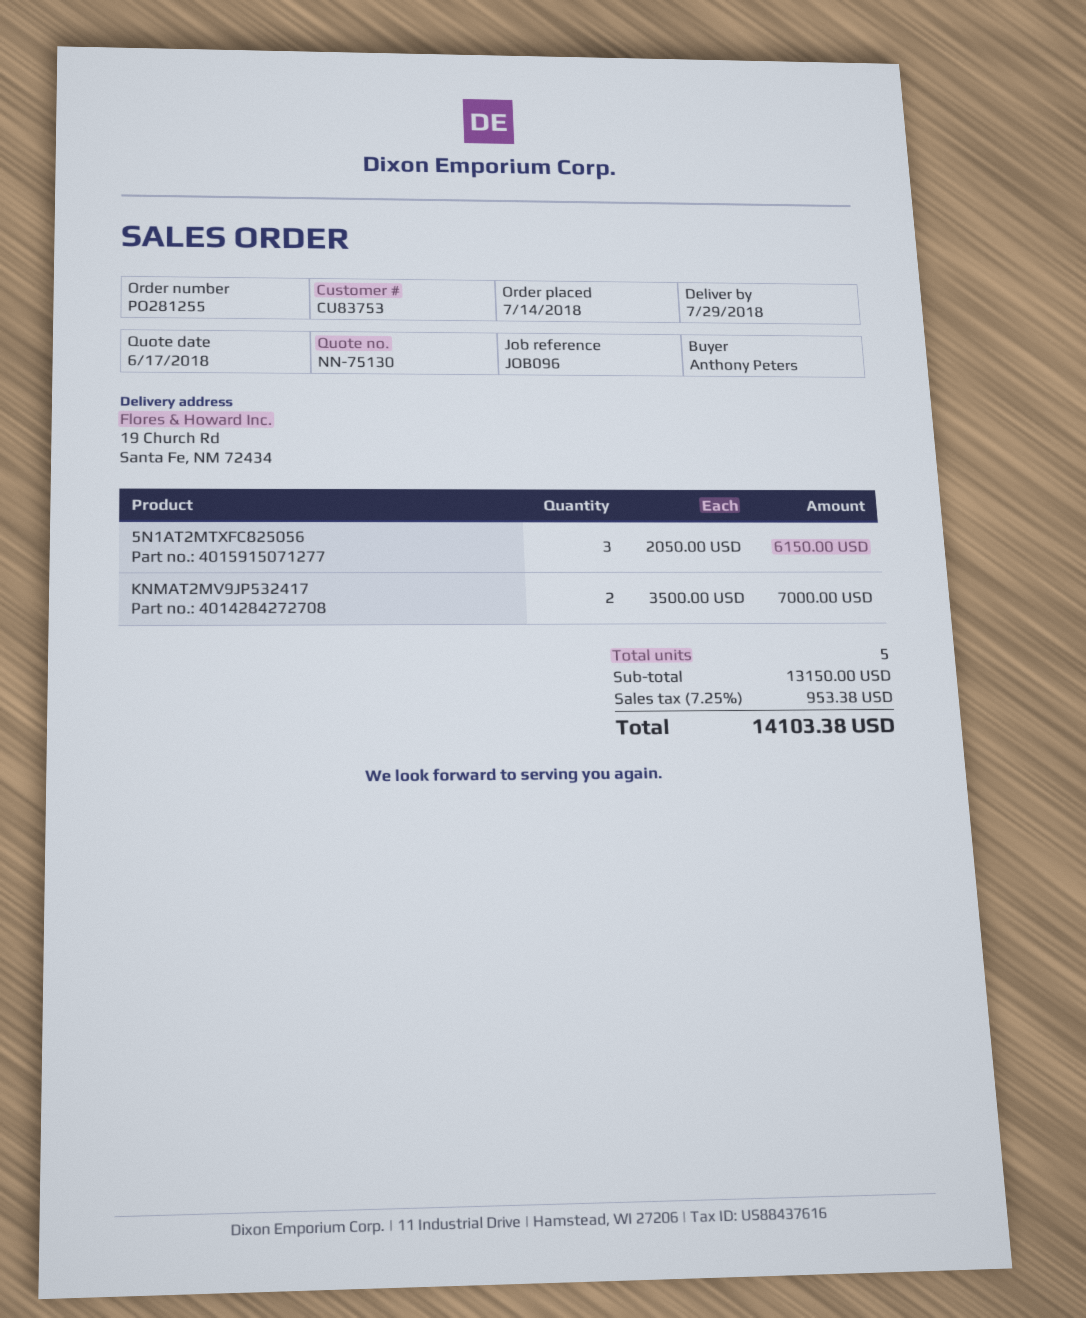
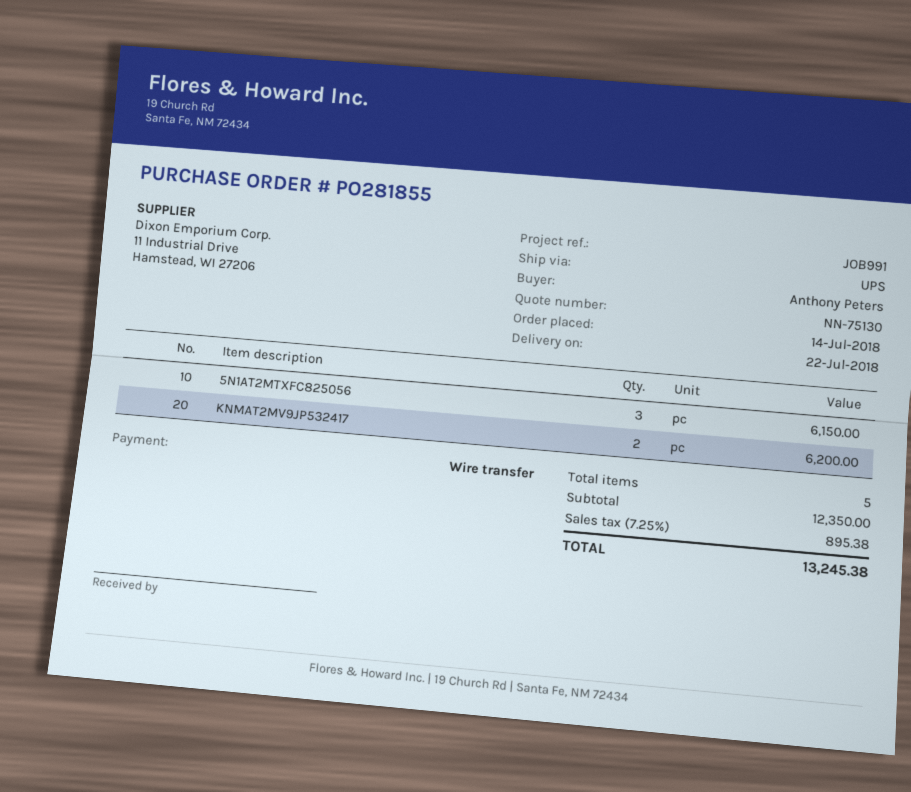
order number: PO281255 -> PO281855
delivery date: 2018-07-29 -> 2018-07-22
reference: JOB096 -> JOB991
KNMAT2MV9JP532417: 2 for 7000.00 -> 2 for 6200.00
subtotal: 13150.00 -> 12350.00
tax: 7.25% = 953.38 -> 7.25% = 895.38
total: 14103.38 -> 13245.38

